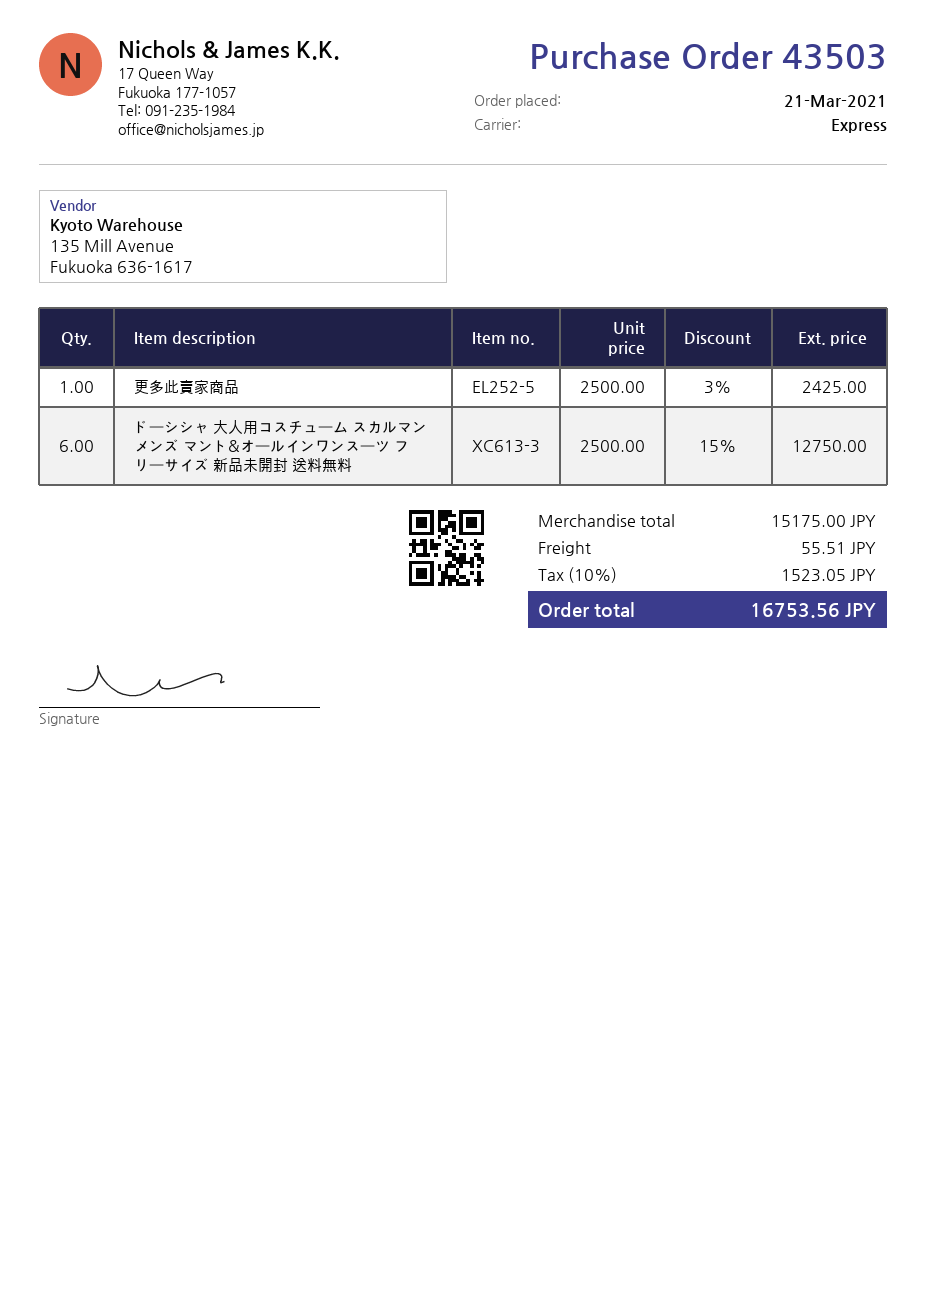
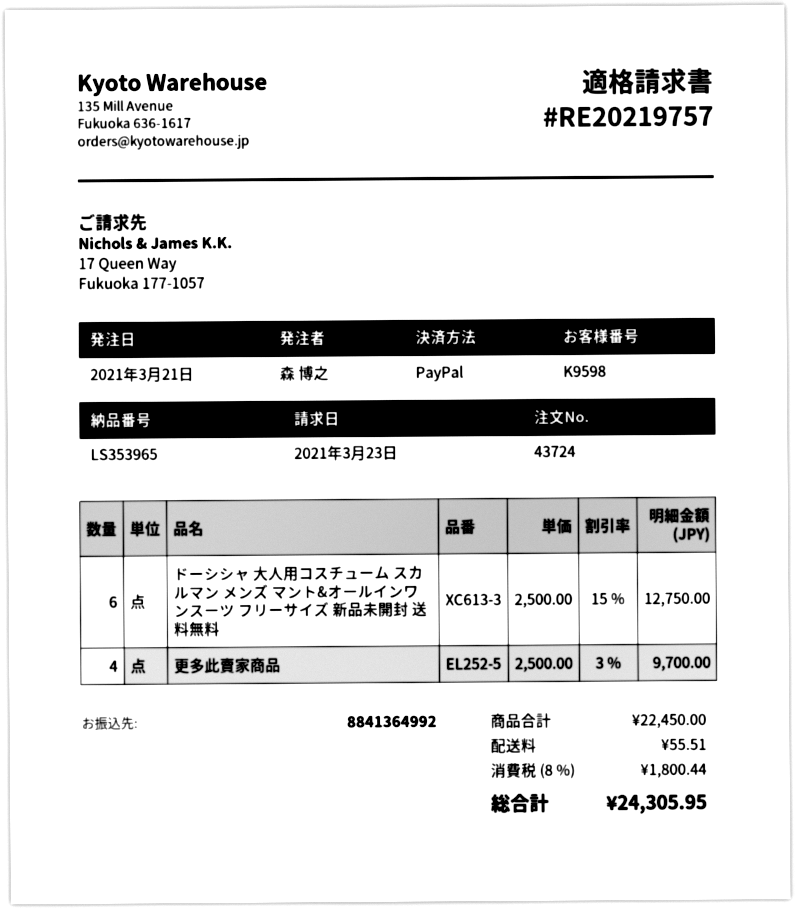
order number: 43503 -> 43724
更多此賣家商品: 1 x 2500.00 - 3% = 2425.00 -> 4 x 2500.00 - 3% = 9700.00
subtotal: 15175.00 -> 22450.00
tax: 10% = 1523.05 -> 8% = 1800.44
total: 16753.56 -> 24305.95

